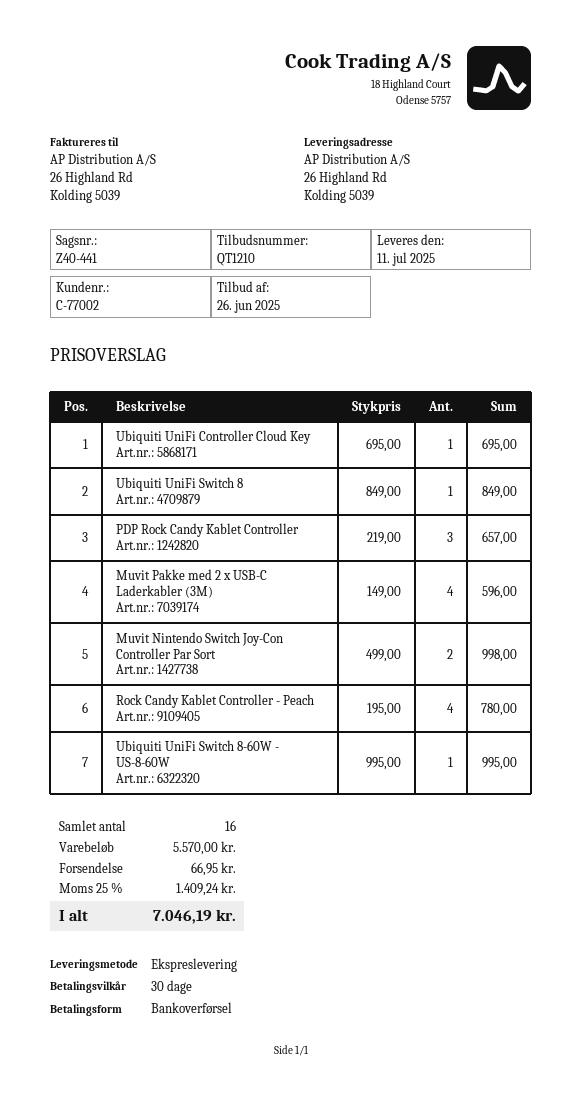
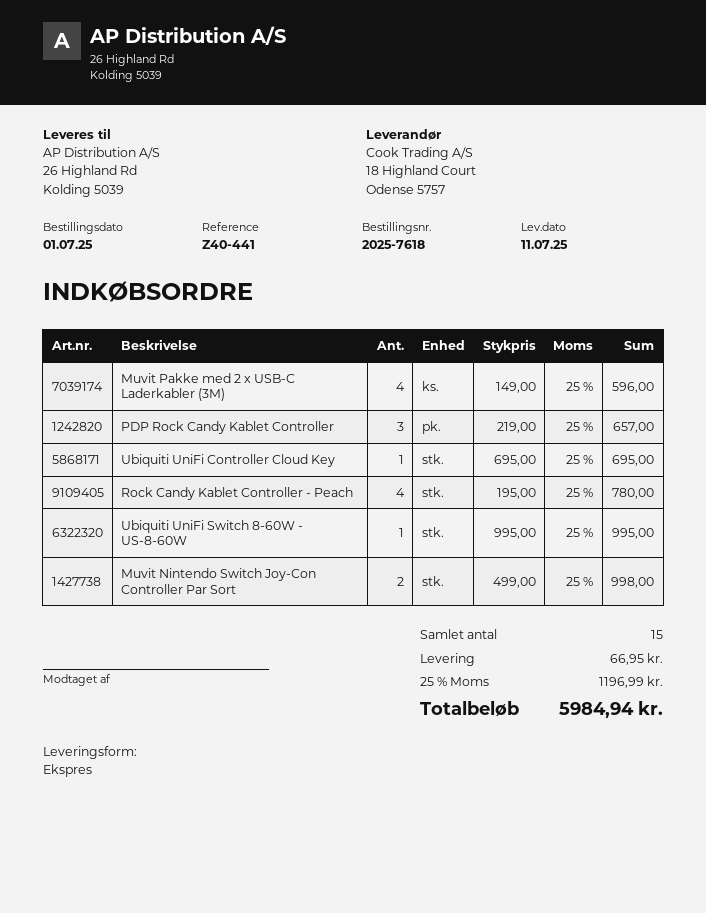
Ubiquiti UniFi Switch 8: 1 x 849.00 = 849.00 -> none
total quantity: 16 -> 15
tax: 25% = 1409.24 -> 25% = 1196.99
total: 7046.19 -> 5984.94

